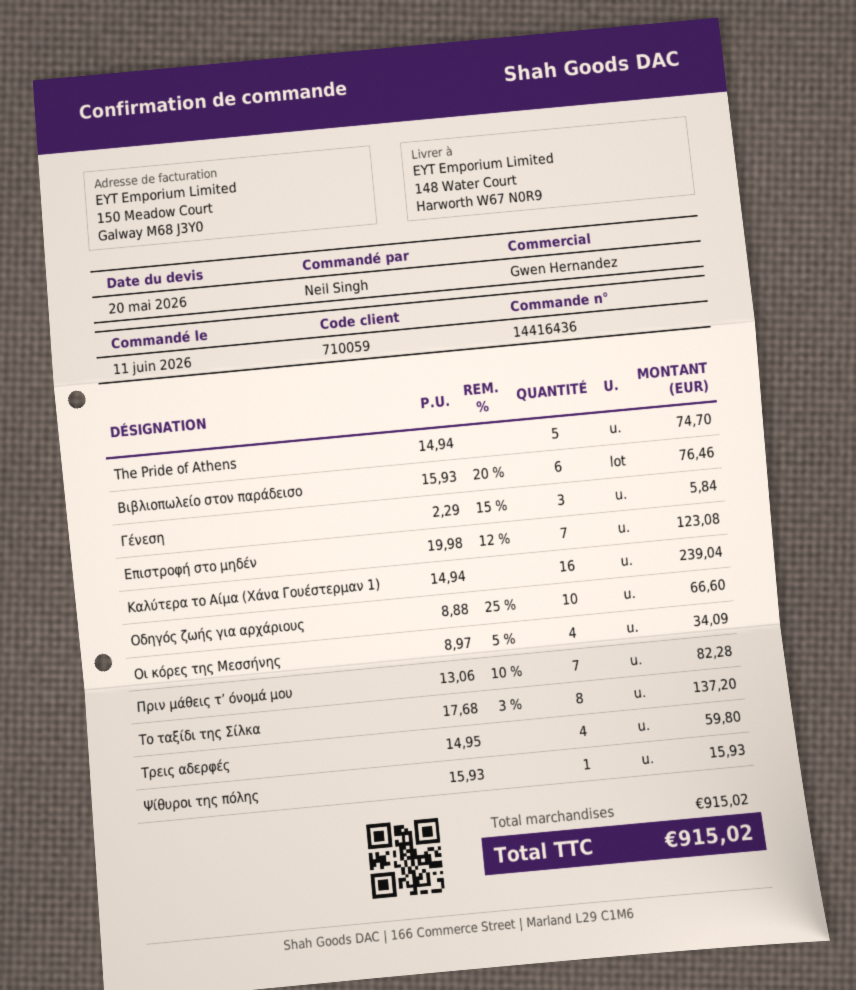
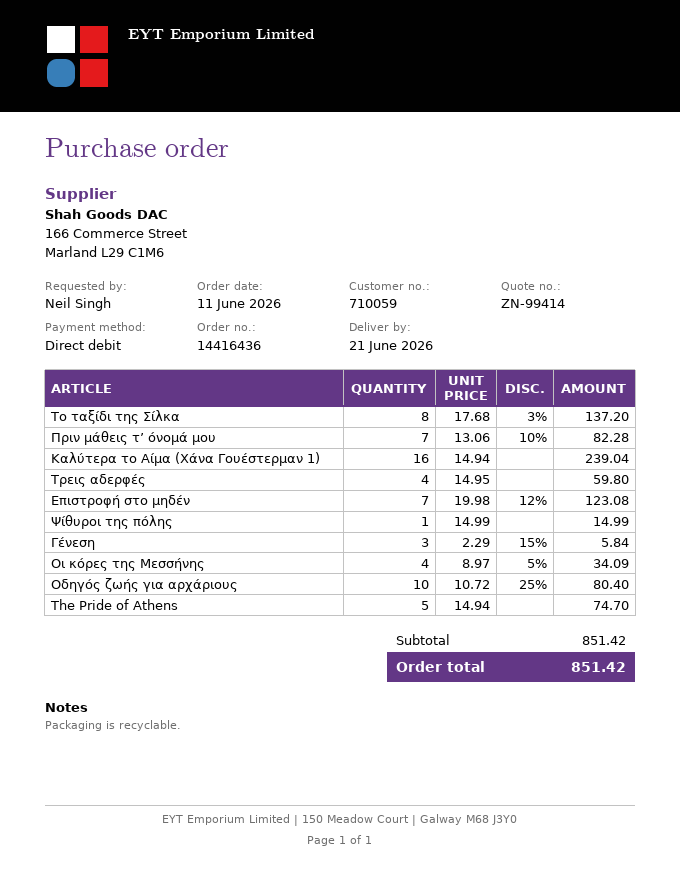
Βιβλιοπωλείο στον παράδεισο: 6 x 15.93 - 20% = 76.46 -> none
Οδηγός ζωής για αρχάριους: 10 x 8.88 - 25% = 66.60 -> 10 x 10.72 - 25% = 80.40
Ψίθυροι της πόλης: 1 x 15.93 = 15.93 -> 1 x 14.99 = 14.99
subtotal: 915.02 -> 851.42
total: 915.02 -> 851.42

